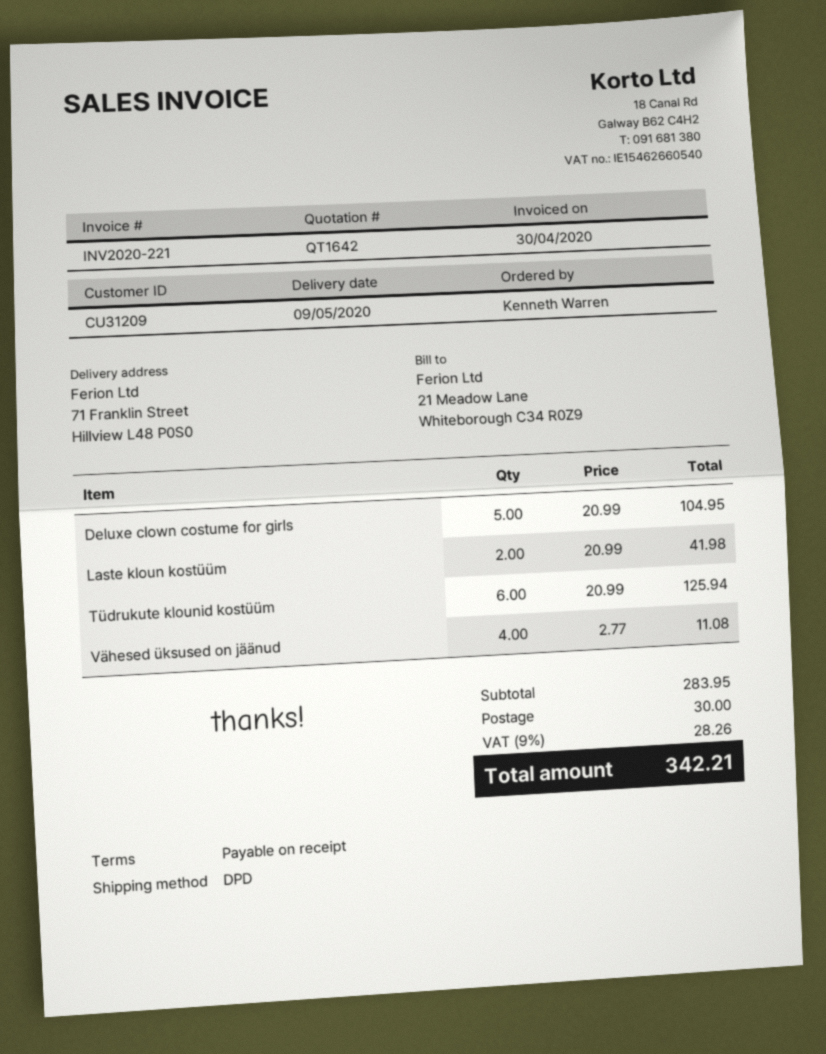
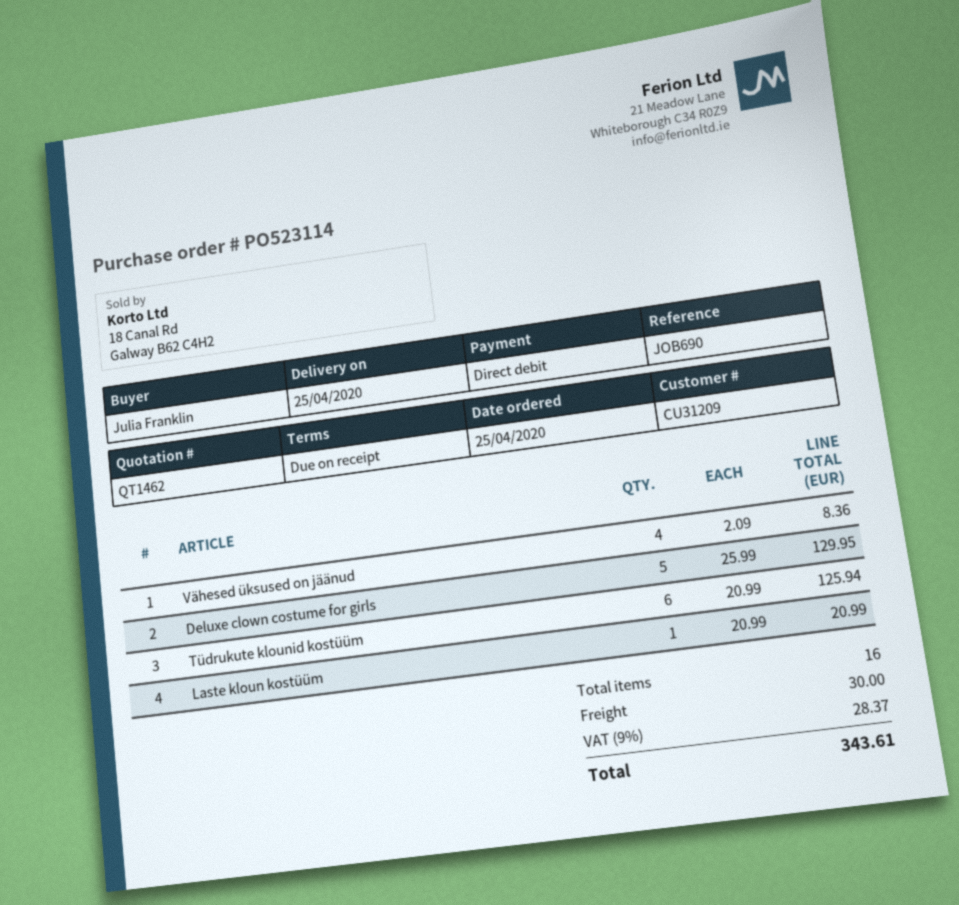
quote number: QT1642 -> QT1462
delivery date: 2020-05-09 -> 2020-04-25
ordered by: Kenneth Warren -> Julia Franklin
Deluxe clown costume for girls: 5 x 20.99 = 104.95 -> 5 x 25.99 = 129.95
Laste kloun kostüüm: 2 x 20.99 = 41.98 -> 1 x 20.99 = 20.99
Vähesed üksused on jäänud: 4 x 2.77 = 11.08 -> 4 x 2.09 = 8.36
tax: 9% = 28.26 -> 9% = 28.37
total: 342.21 -> 343.61

